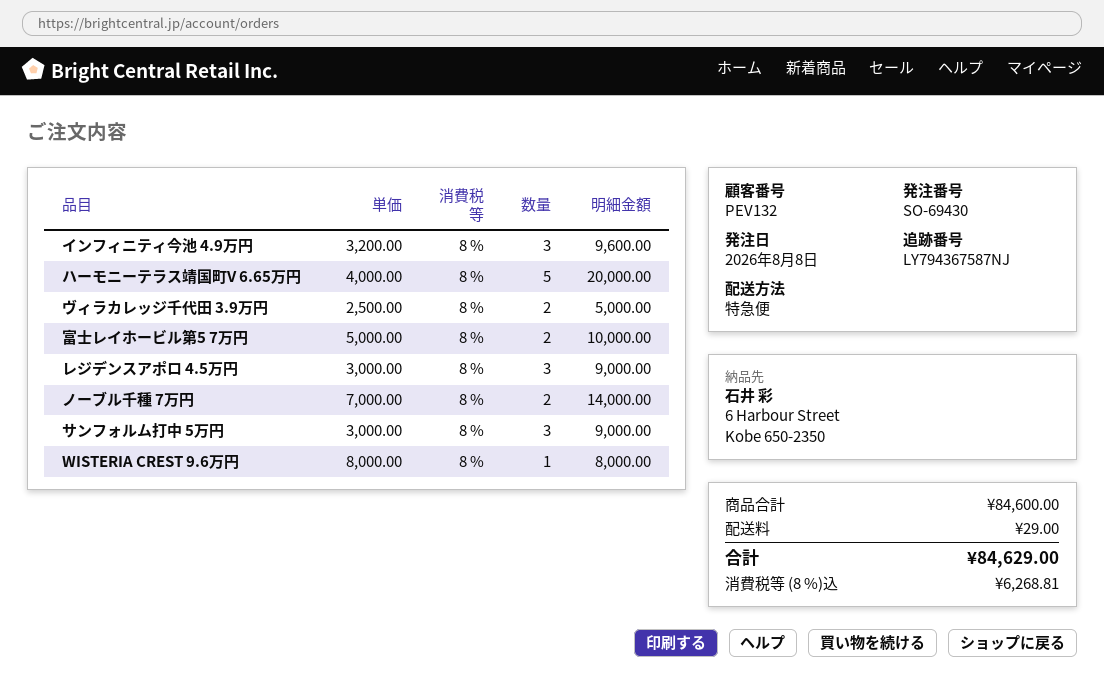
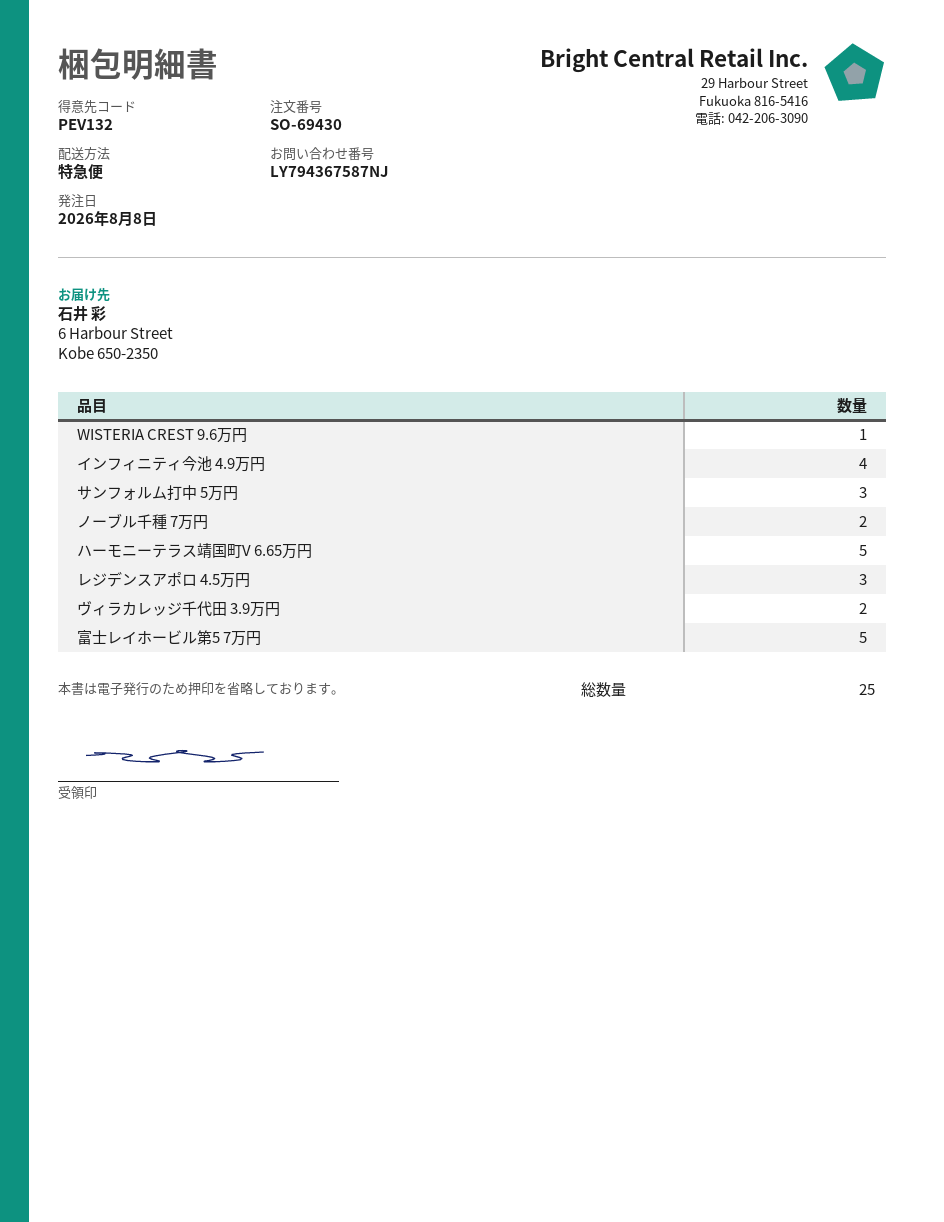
インフィニティ今池 4.9万円: 3 -> 4
富士レイホービル第5 7万円: 2 -> 5

